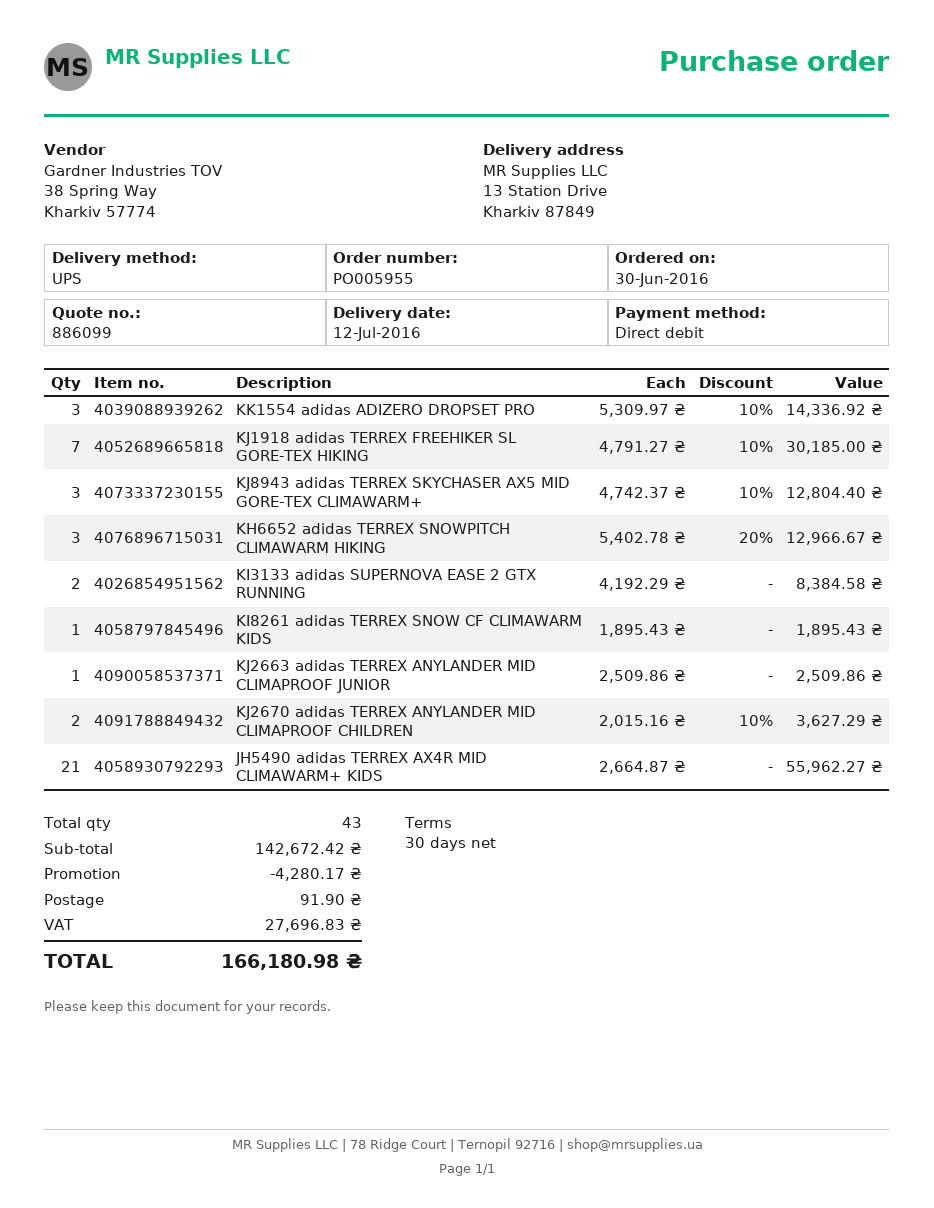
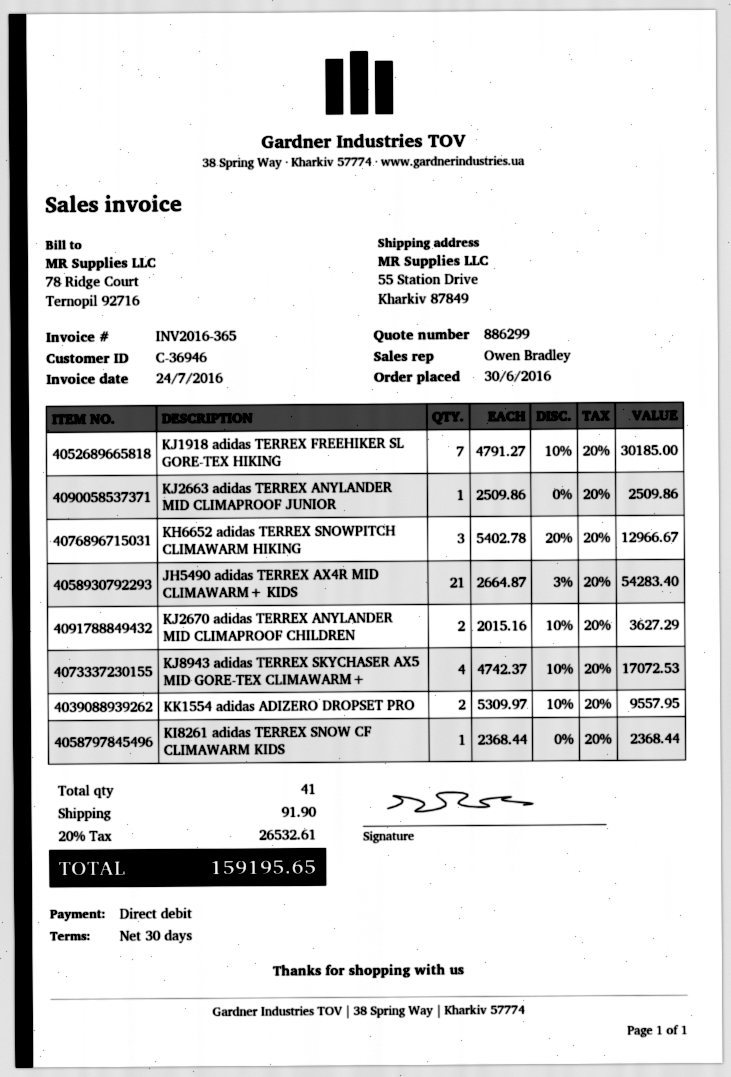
quote number: 886099 -> 886299
ship to: 13 Station Drive, Kharkiv 87849 -> 55 Station Drive, Kharkiv 87849
KK1554 adidas ADIZERO DROPSET PRO: 3 x 5309.97 - 10% = 14336.92 -> 2 x 5309.97 - 10% = 9557.95
KJ8943 adidas TERREX SKYCHASER AX5 MID GORE-TEX CLIMAWARM+: 3 x 4742.37 - 10% = 12804.40 -> 4 x 4742.37 - 10% = 17072.53
KI3133 adidas SUPERNOVA EASE 2 GTX RUNNING: 2 x 4192.29 = 8384.58 -> none
KI8261 adidas TERREX SNOW CF CLIMAWARM KIDS: 1 x 1895.43 = 1895.43 -> 1 x 2368.44 = 2368.44
JH5490 adidas TERREX AX4R MID CLIMAWARM+ KIDS: 21 x 2664.87 = 55962.27 -> 21 x 2664.87 - 3% = 54283.40
total quantity: 43 -> 41
discount: 4280.17 -> none
tax: 27696.83 -> 26532.61
total: 166180.98 -> 159195.65

